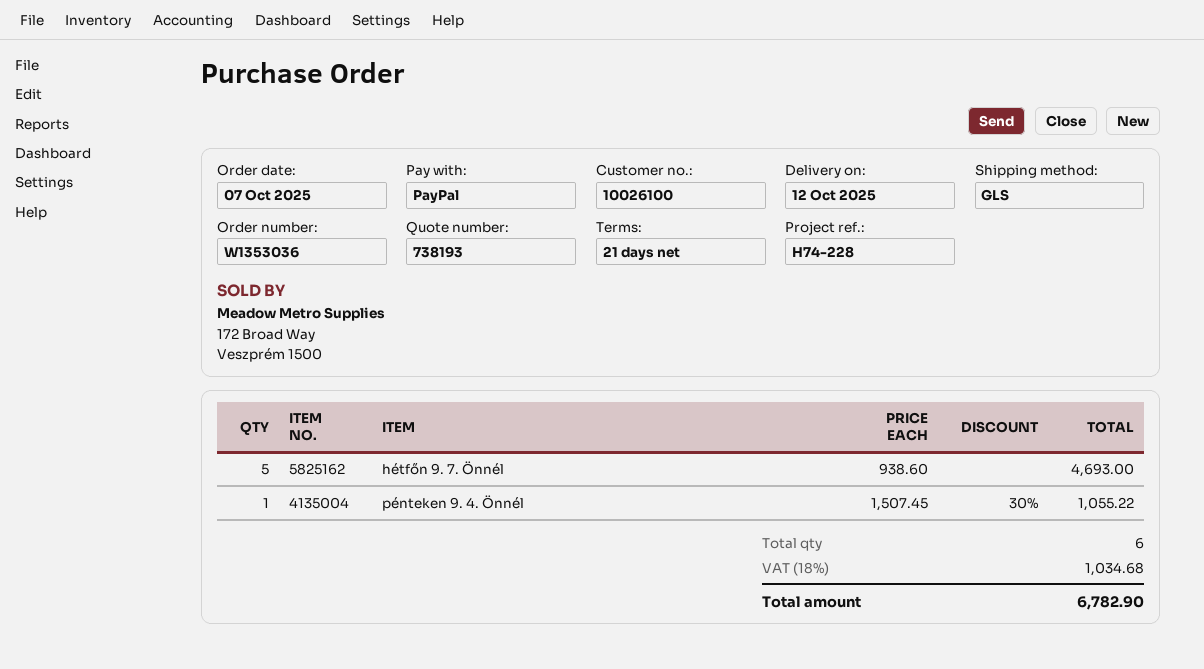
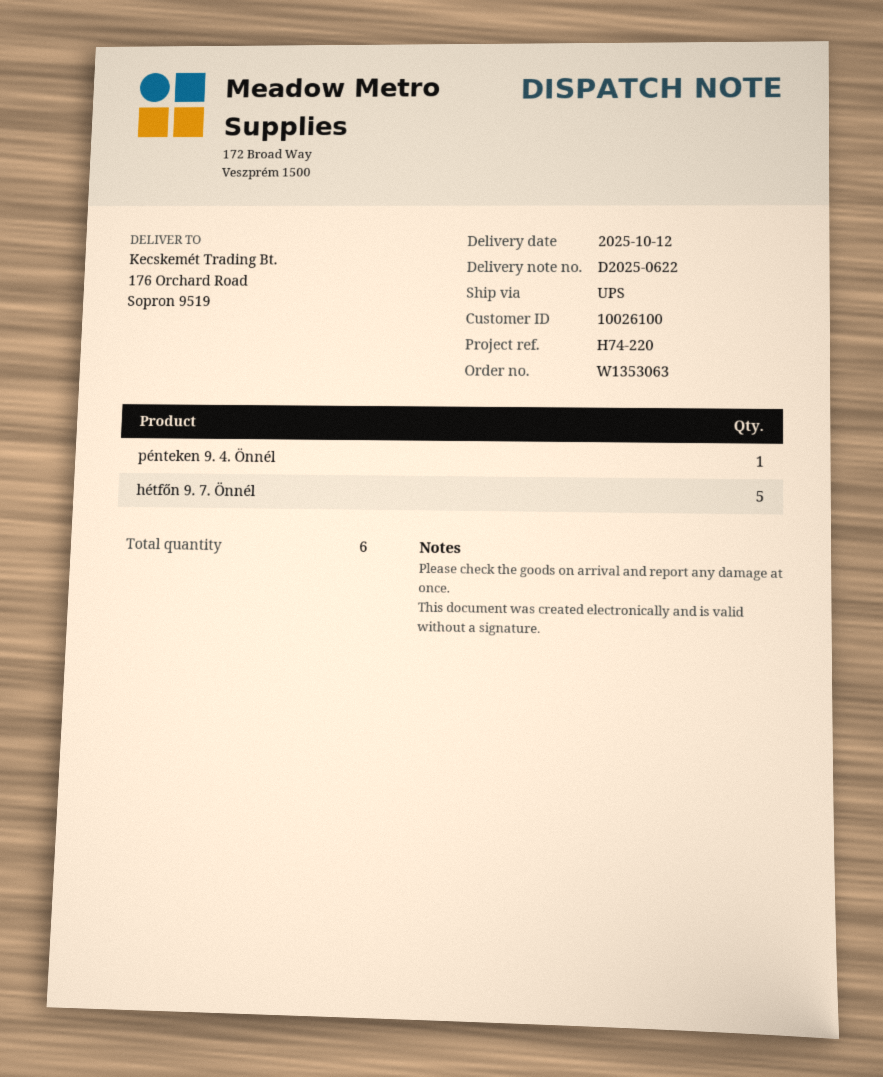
order number: W1353036 -> W1353063
reference: H74-228 -> H74-220
shipping method: GLS -> UPS

